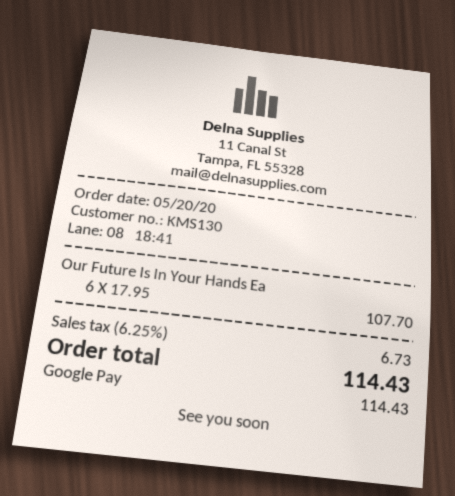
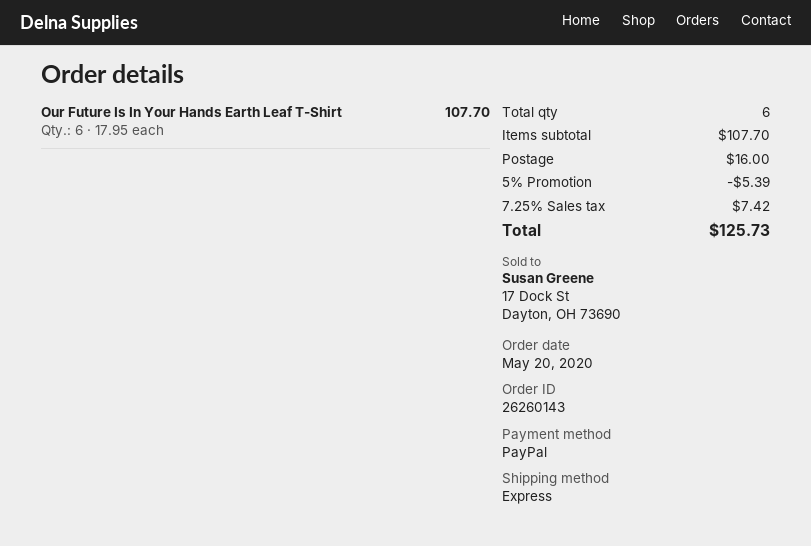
payment method: Google Pay -> PayPal
discount: none -> 5% = 5.39
shipping: none -> 16.00
tax: 6.25% = 6.73 -> 7.25% = 7.42
total: 114.43 -> 125.73

